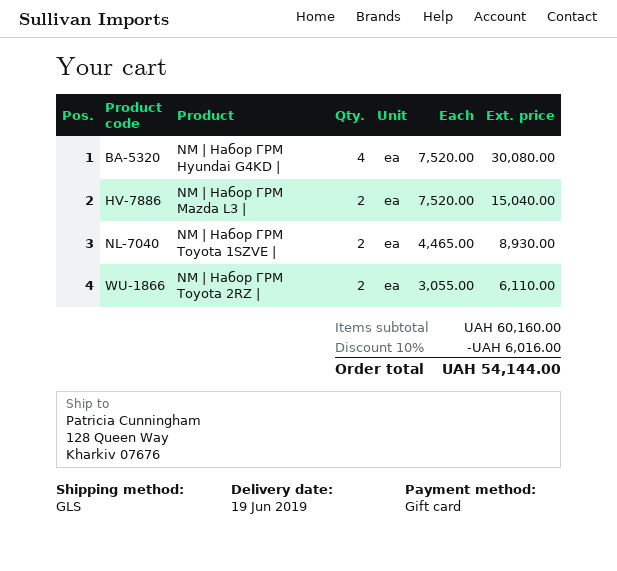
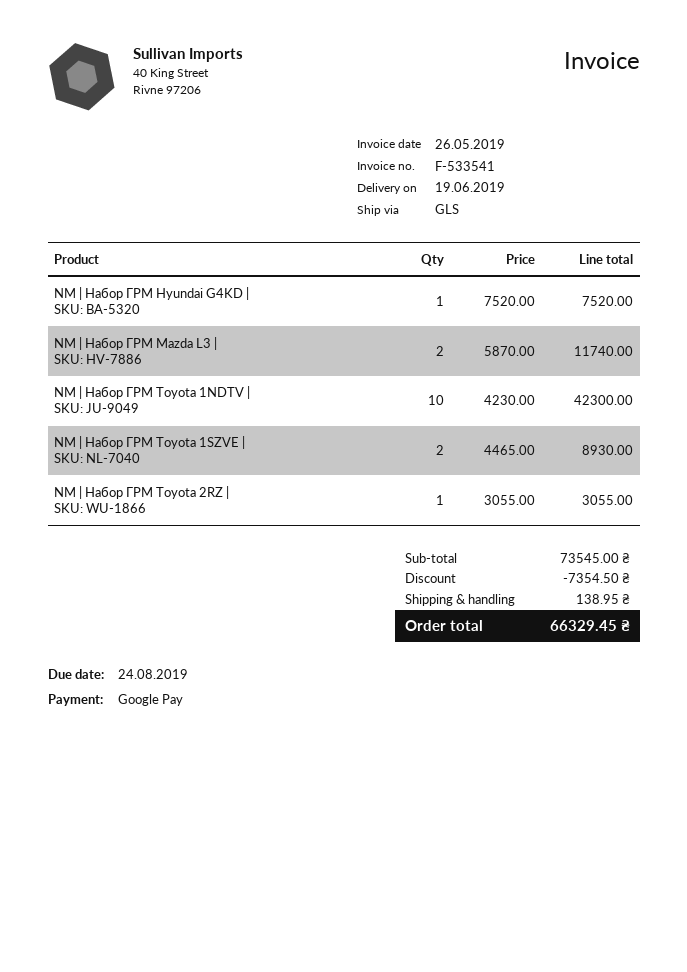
payment method: gift card -> Google Pay
NM | Набор ГРМ Hyundai G4KD |: 4 x 7520.00 = 30080.00 -> 1 x 7520.00 = 7520.00
NM | Набор ГРМ Mazda L3 |: 2 x 7520.00 = 15040.00 -> 2 x 5870.00 = 11740.00
NM | Набор ГРМ Toyota 2RZ |: 2 x 3055.00 = 6110.00 -> 1 x 3055.00 = 3055.00
NM | Набор ГРМ Toyota 1NDTV |: none -> 10 x 4230.00 = 42300.00
subtotal: 60160.00 -> 73545.00
discount: 6016.00 -> 7354.50
shipping: none -> 138.95
total: 54144.00 -> 66329.45

